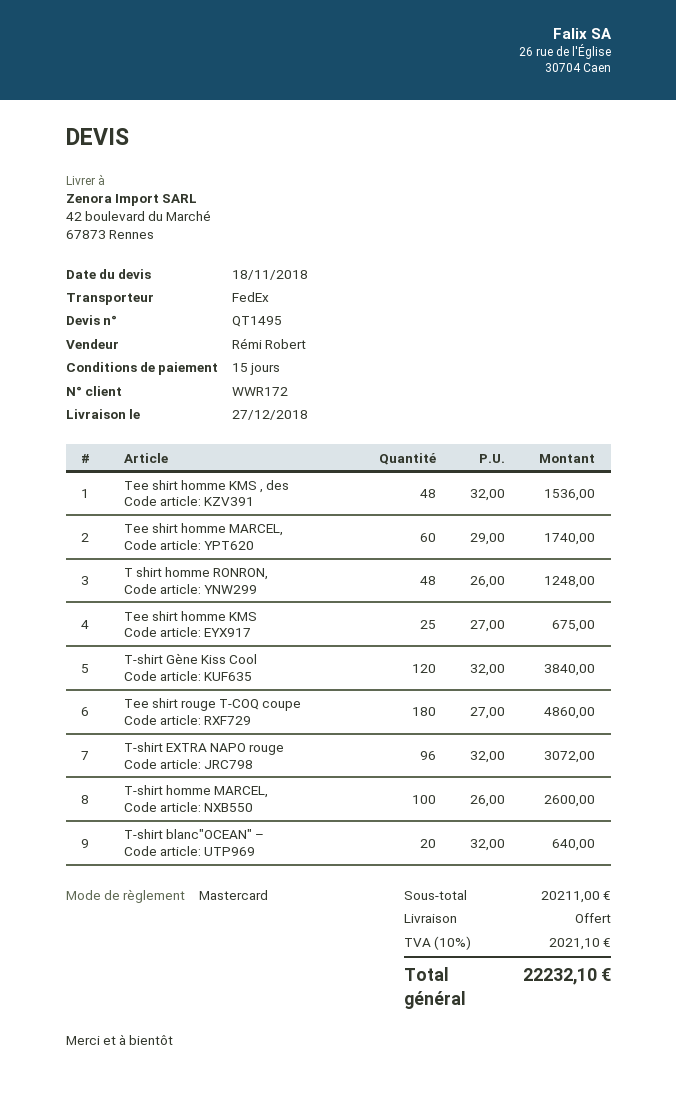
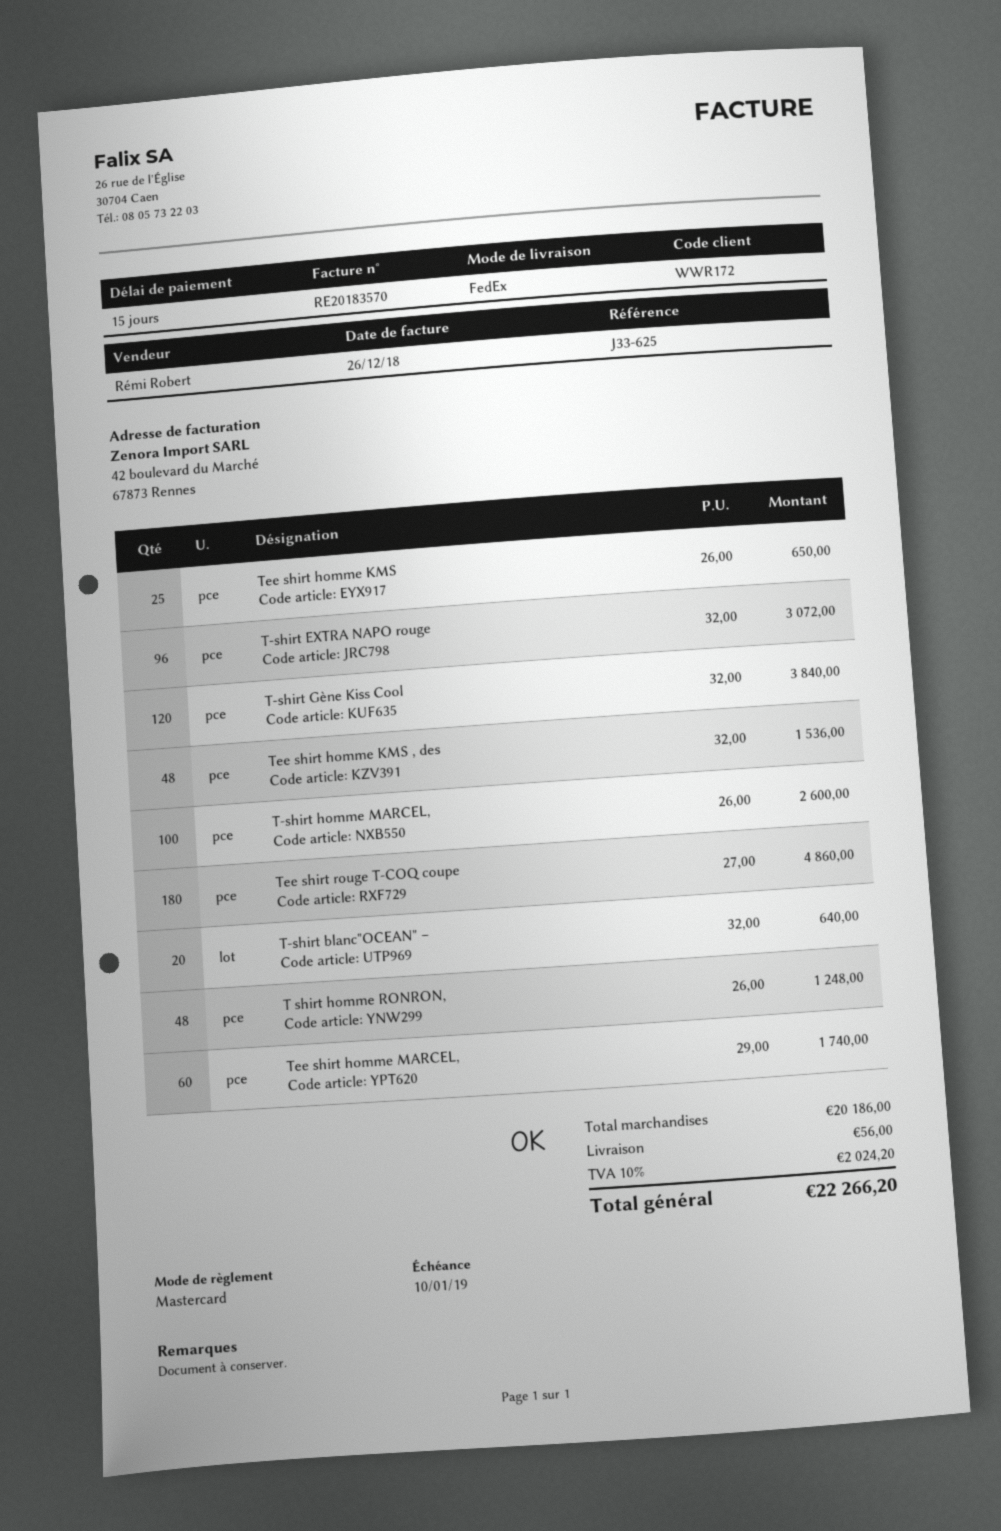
Tee shirt homme KMS: 25 x 27.00 = 675.00 -> 25 x 26.00 = 650.00
subtotal: 20211.00 -> 20186.00
shipping: 0.00 -> 56.00
tax: 10% = 2021.10 -> 10% = 2024.20
total: 22232.10 -> 22266.20

